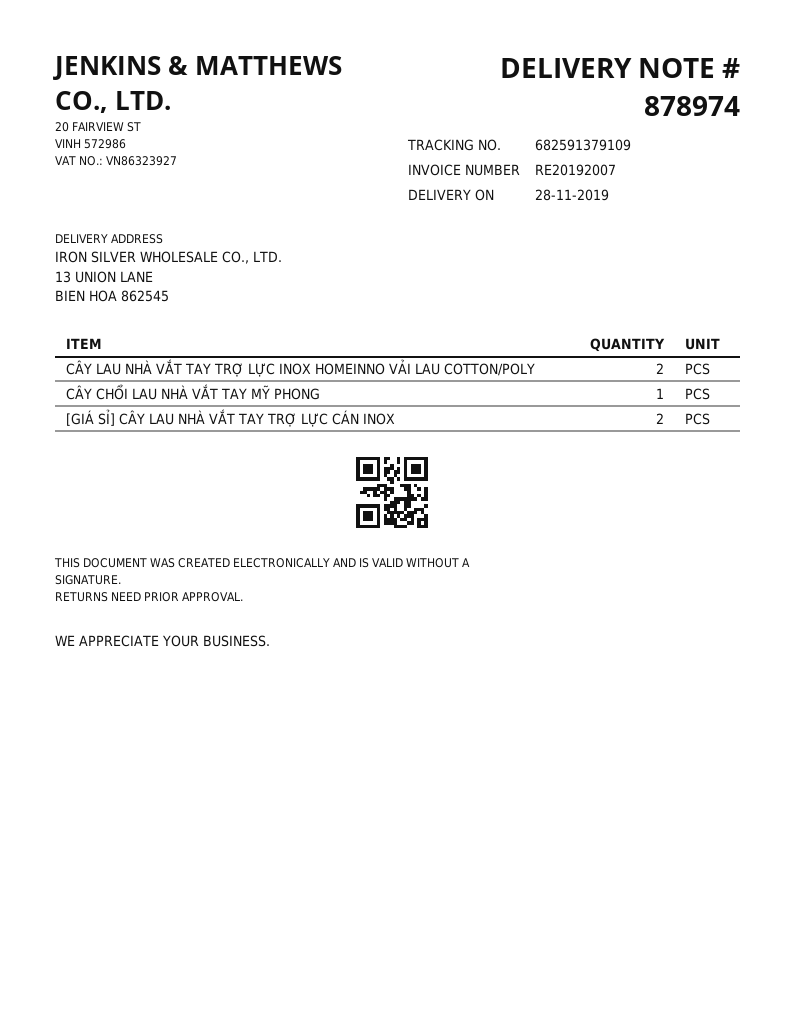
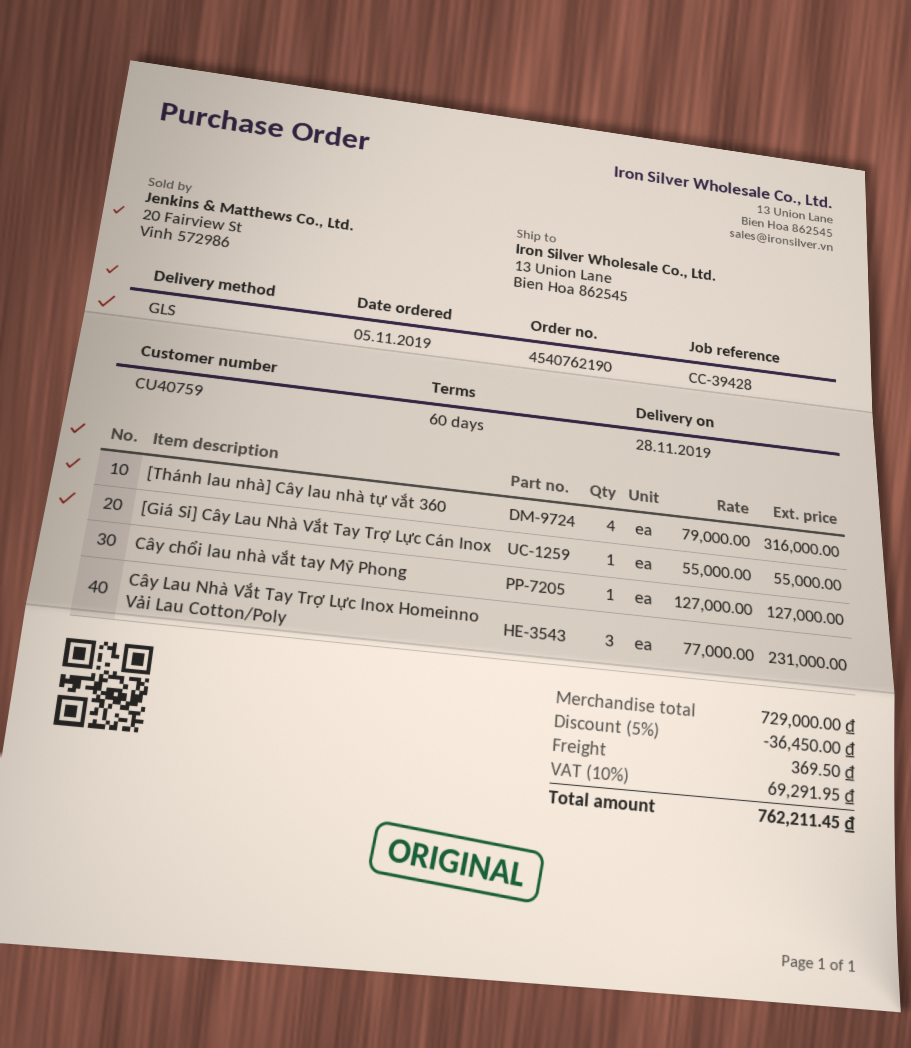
CÂY LAU NHÀ VẮT TAY TRỢ LỰC INOX HOMEINNO VẢI LAU COTTON/POLY: 2 -> 3
[GIÁ SỈ] CÂY LAU NHÀ VẮT TAY TRỢ LỰC CÁN INOX: 2 -> 1
[Thánh lau nhà] Cây lau nhà tự vắt 360: none -> 4

